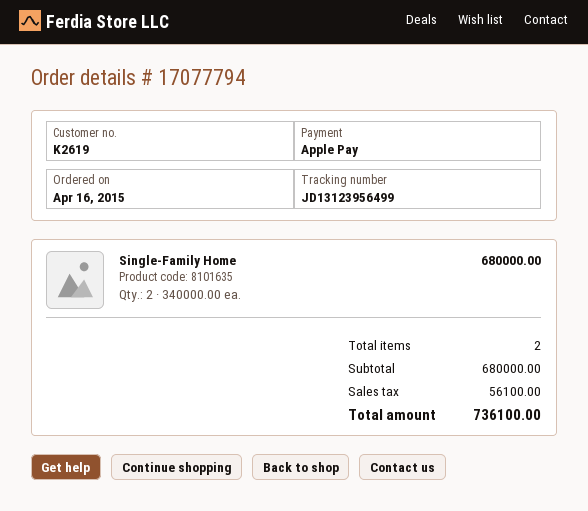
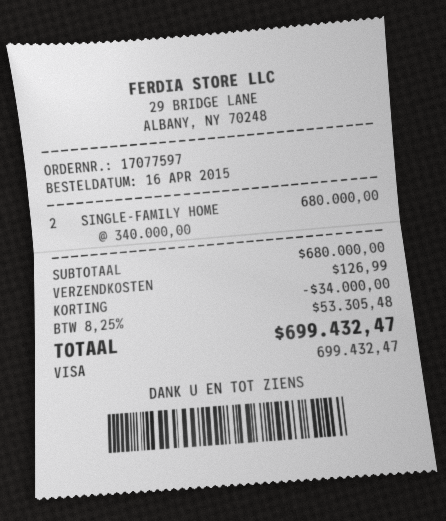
order number: 17077794 -> 17077597
payment method: Apple Pay -> Visa
discount: none -> 34000.00
shipping: none -> 126.99
tax: 56100.00 -> 53305.48
total: 736100.00 -> 699432.47

